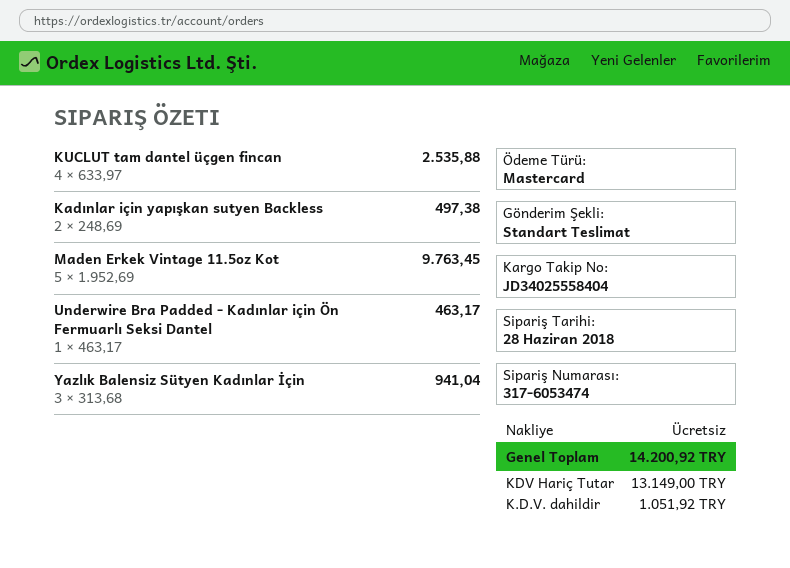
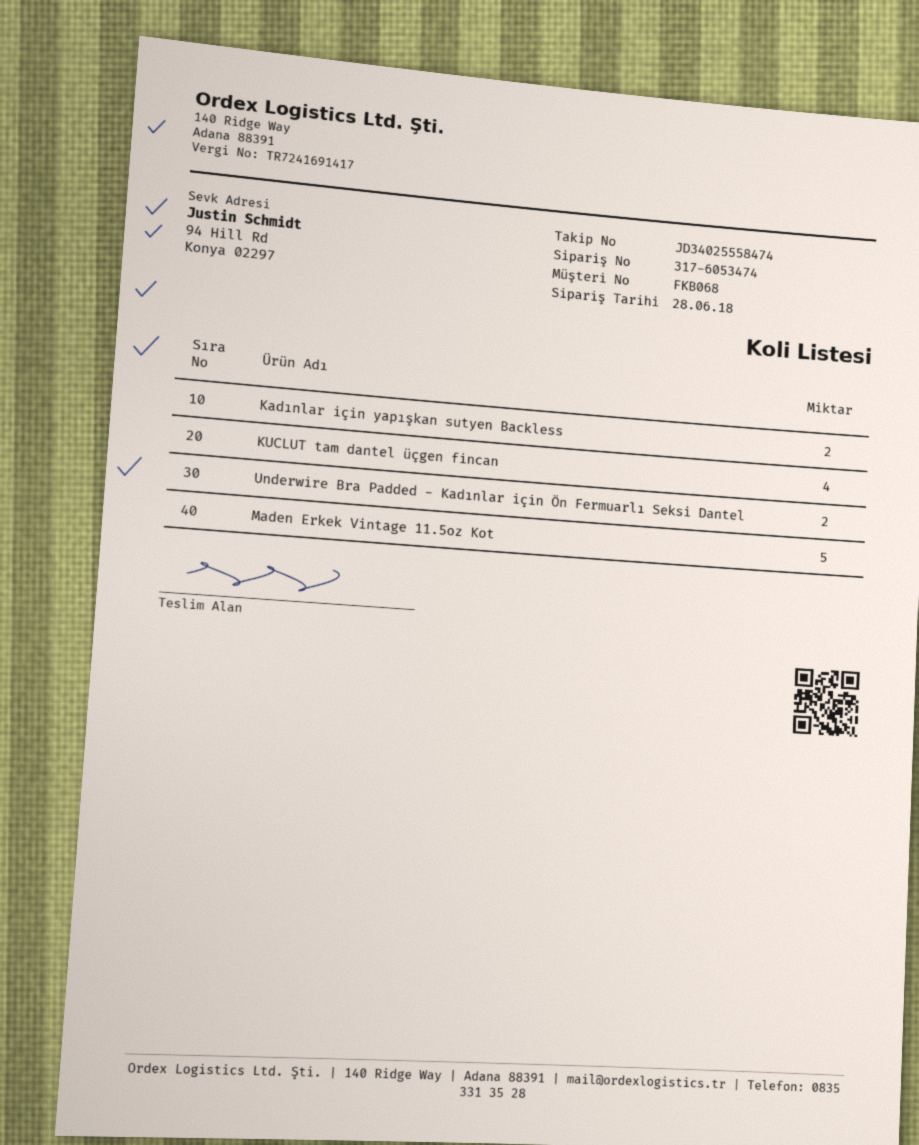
tracking number: JD34025558404 -> JD34025558474
Underwire Bra Padded - Kadınlar için Ön Fermuarlı Seksi Dantel: 1 -> 2
Yazlık Balensiz Sütyen Kadınlar İçin: 3 -> none

